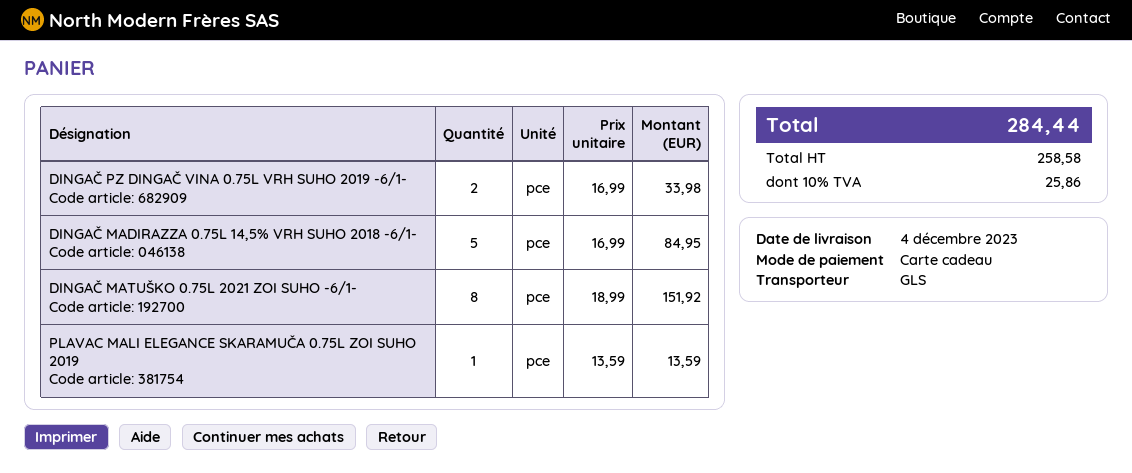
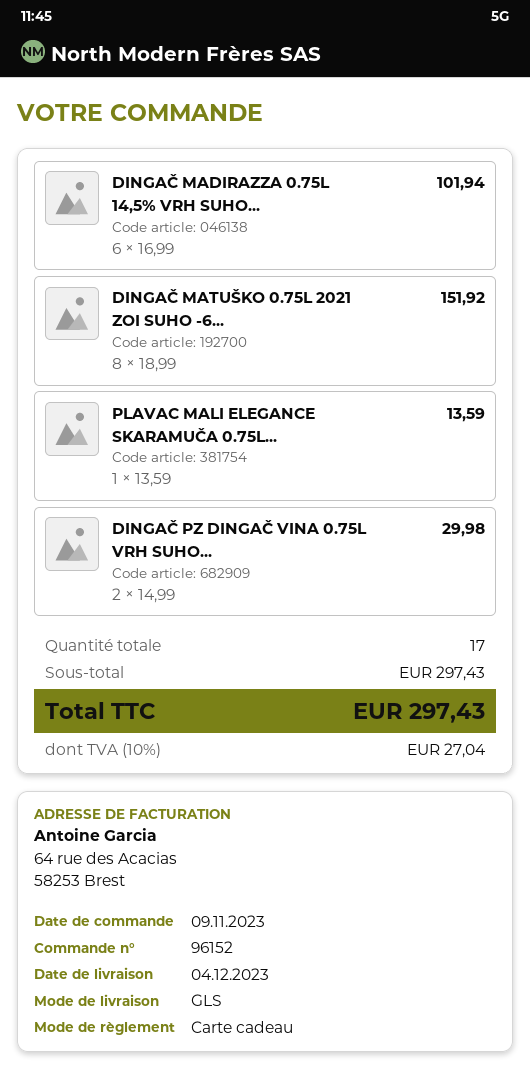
DINGAČ PZ DINGAČ VINA 0.75L VRH SUHO 2019 -6/1-: 2 x 16.99 = 33.98 -> 2 x 14.99 = 29.98
DINGAČ MADIRAZZA 0.75L 14,5% VRH SUHO 2018 -6/1-: 5 x 16.99 = 84.95 -> 6 x 16.99 = 101.94
tax: 10% = 25.86 -> 10% = 27.04
total: 284.44 -> 297.43

